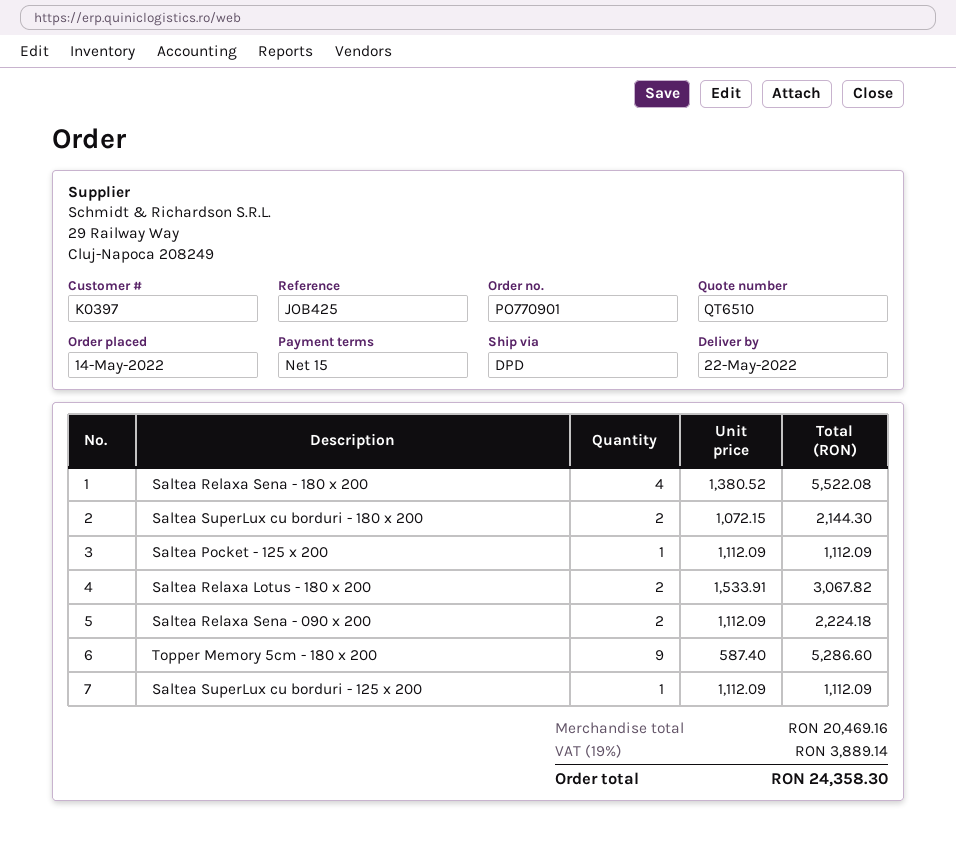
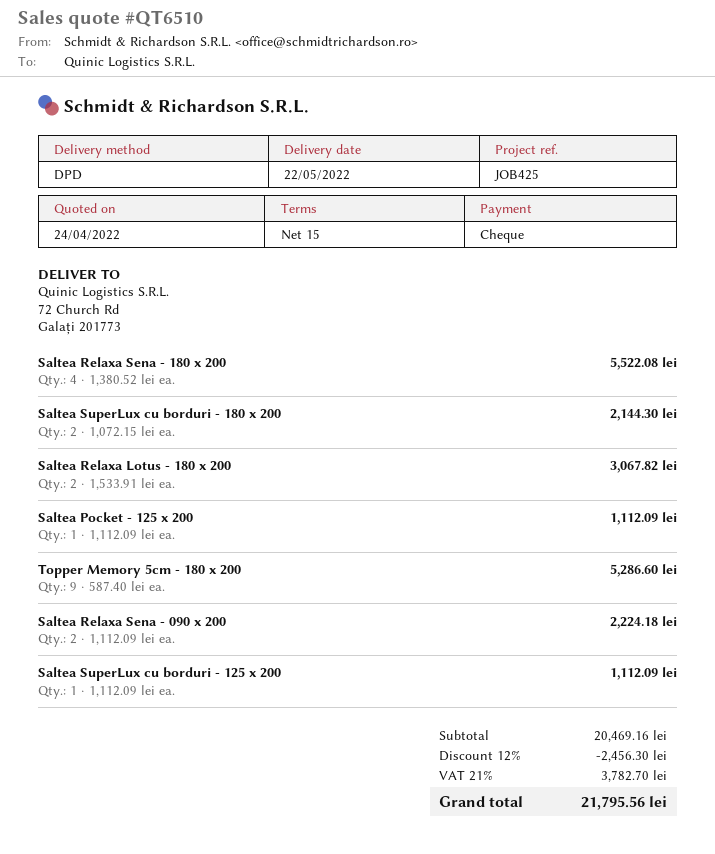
discount: none -> 12% = 2456.30
tax: 19% = 3889.14 -> 21% = 3782.70
total: 24358.30 -> 21795.56

